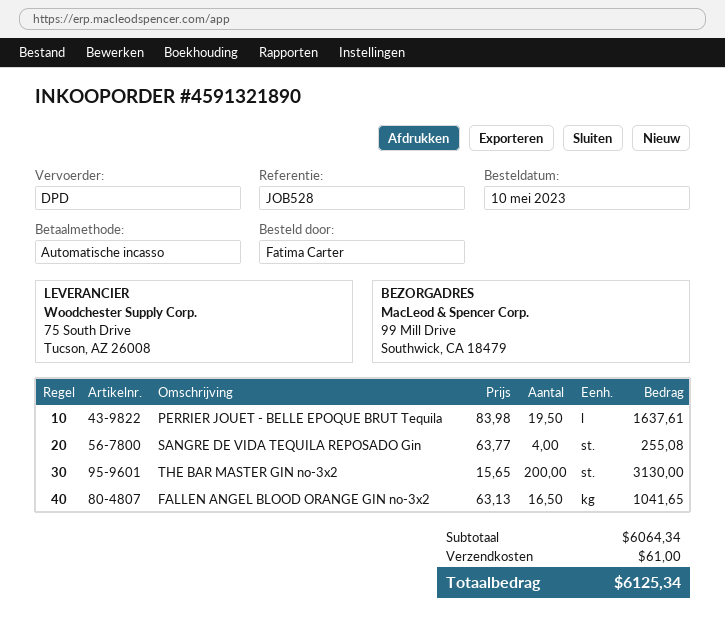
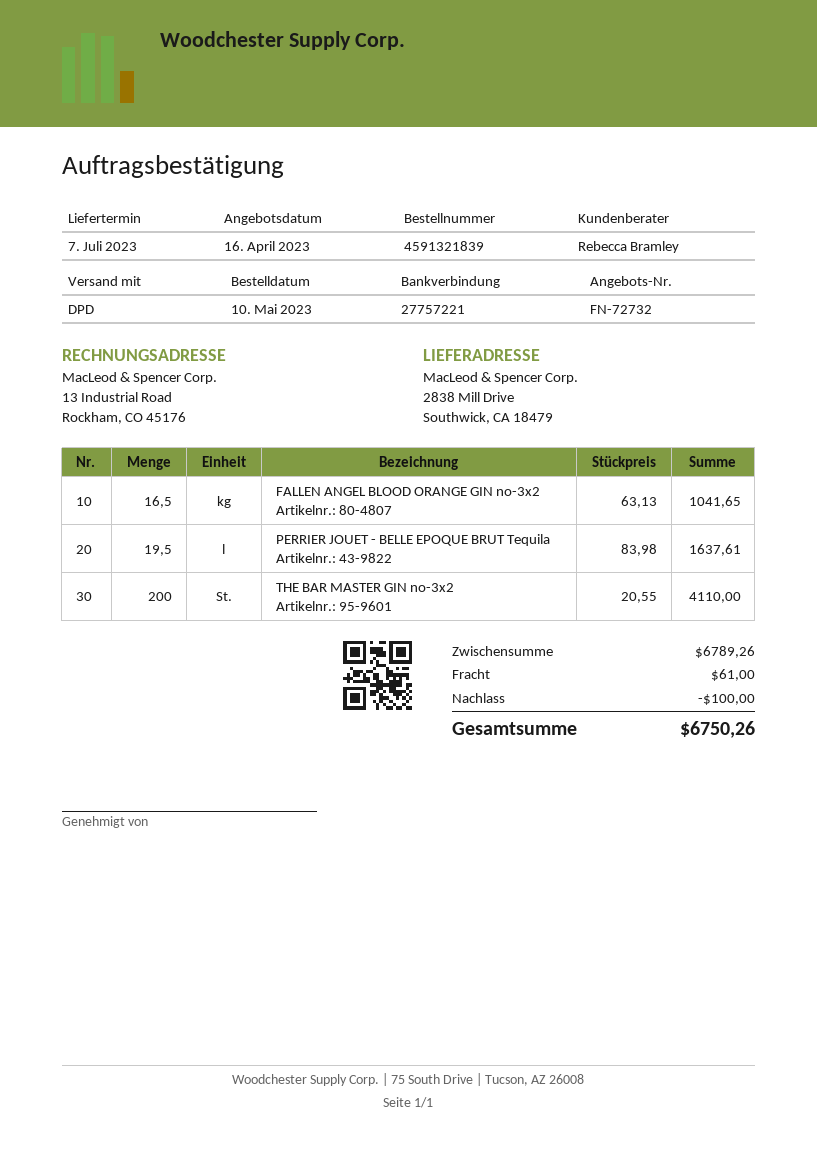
order number: 4591321890 -> 4591321839
ship to: 99 Mill Drive, Southwick, CA 18479 -> 2838 Mill Drive, Southwick, CA 18479
SANGRE DE VIDA TEQUILA REPOSADO Gin: 4 x 63.77 = 255.08 -> none
THE BAR MASTER GIN no-3x2: 200 x 15.65 = 3130.00 -> 200 x 20.55 = 4110.00
subtotal: 6064.34 -> 6789.26
discount: none -> 100.00
total: 6125.34 -> 6750.26

